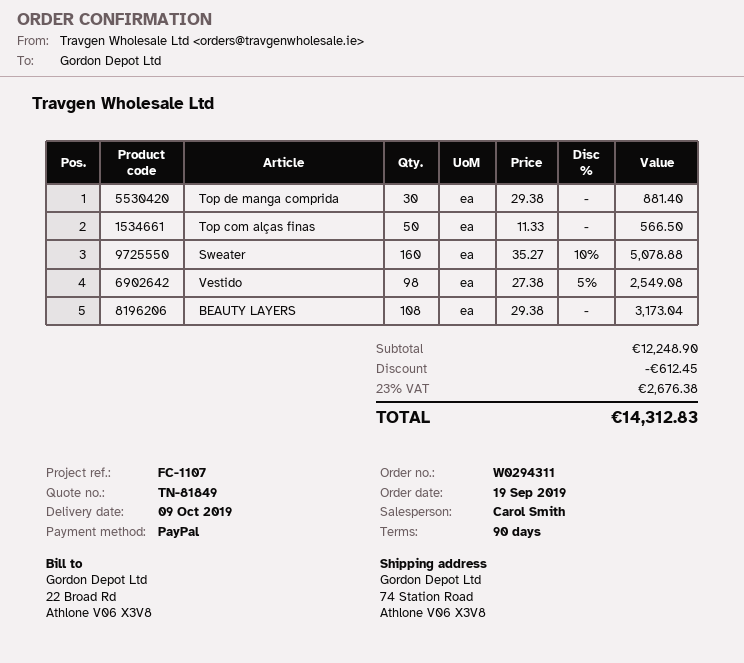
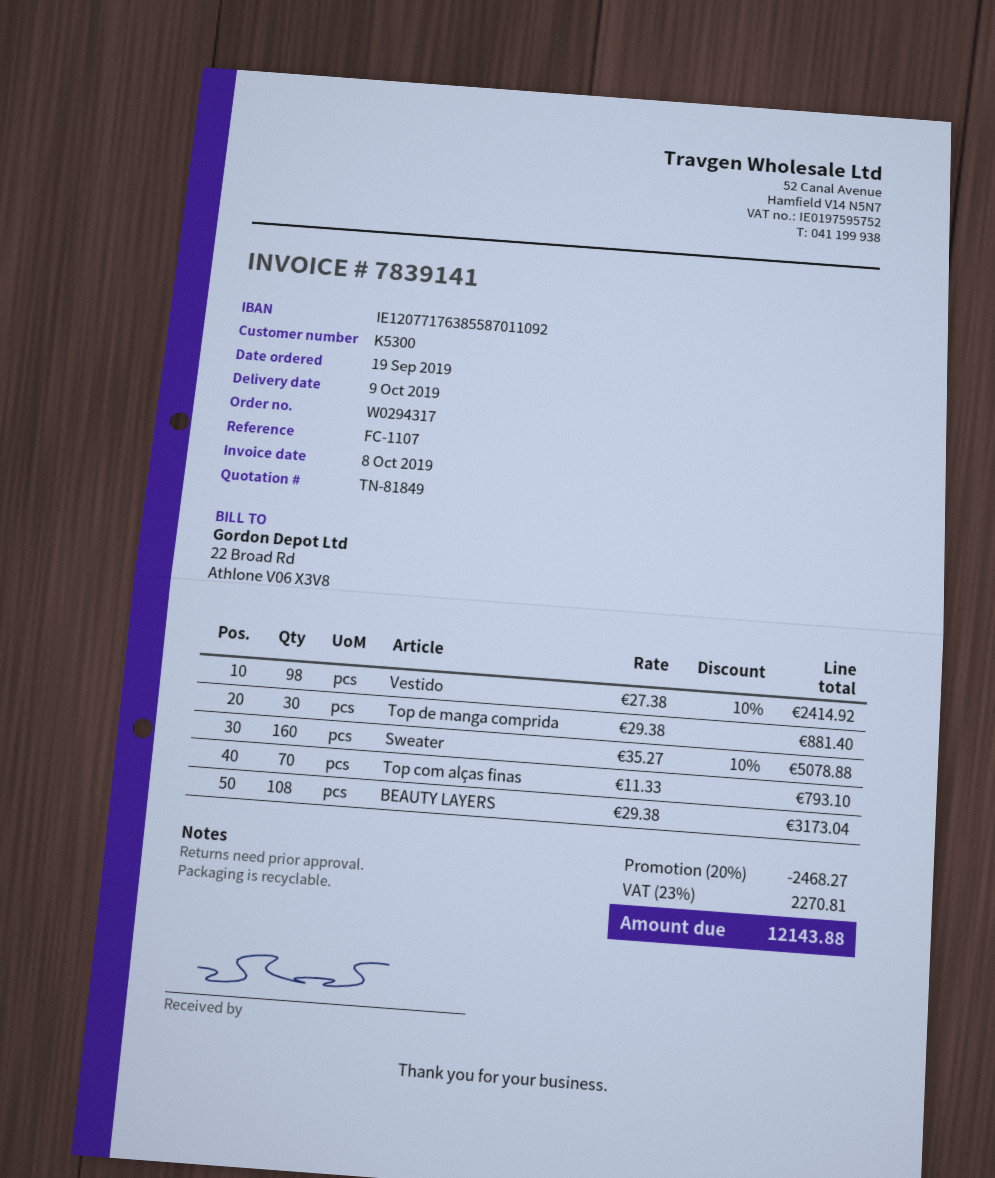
order number: W0294311 -> W0294317
Top com alças finas: 50 x 11.33 = 566.50 -> 70 x 11.33 = 793.10
Vestido: 98 x 27.38 - 5% = 2549.08 -> 98 x 27.38 - 10% = 2414.92
discount: 612.45 -> 2468.27
tax: 23% = 2676.38 -> 23% = 2270.81
total: 14312.83 -> 12143.88

